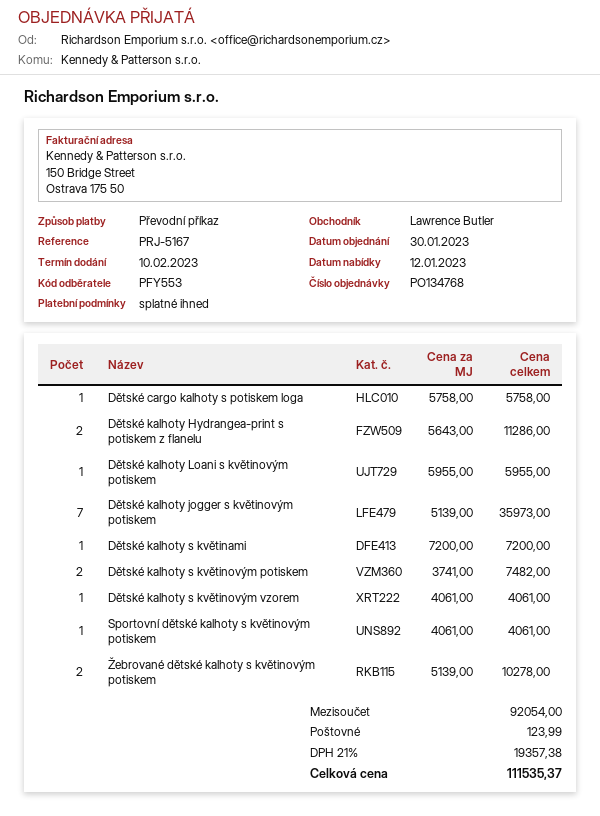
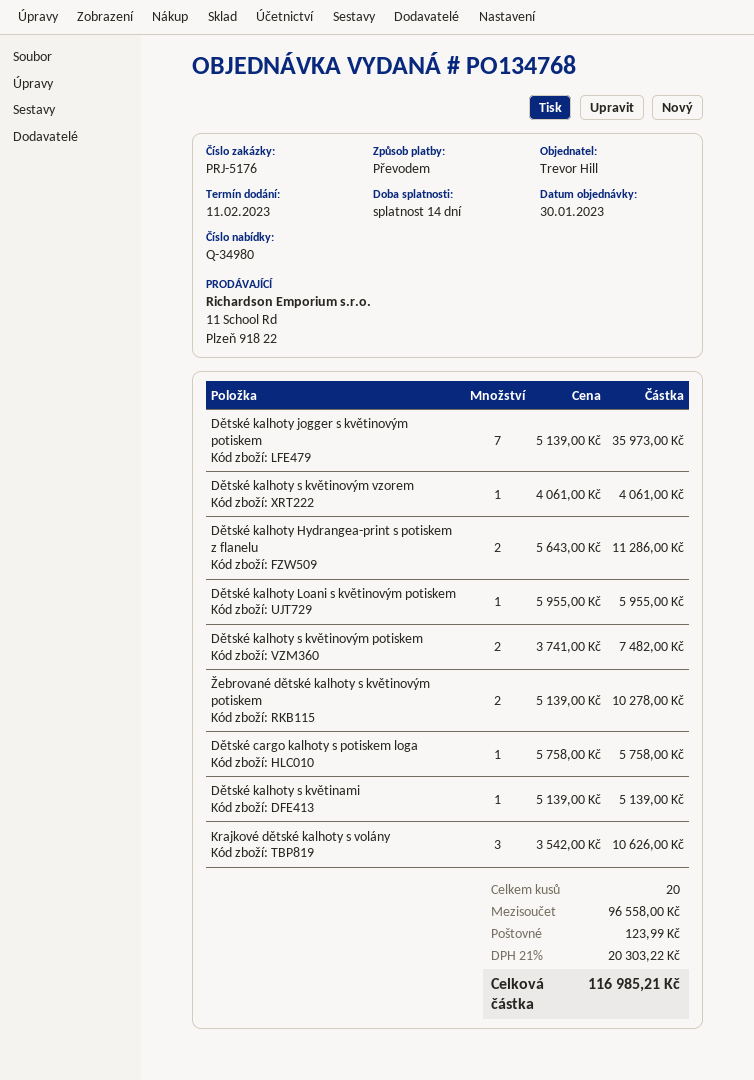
delivery date: 2023-02-10 -> 2023-02-11
payment terms: on receipt -> 14 days
reference: PRJ-5167 -> PRJ-5176
Dětské kalhoty s květinami: 1 x 7200.00 = 7200.00 -> 1 x 5139.00 = 5139.00
Sportovní dětské kalhoty s květinovým potiskem: 1 x 4061.00 = 4061.00 -> none
Krajkové dětské kalhoty s volány: none -> 3 x 3542.00 = 10626.00
subtotal: 92054.00 -> 96558.00
tax: 21% = 19357.38 -> 21% = 20303.22
total: 111535.37 -> 116985.21

